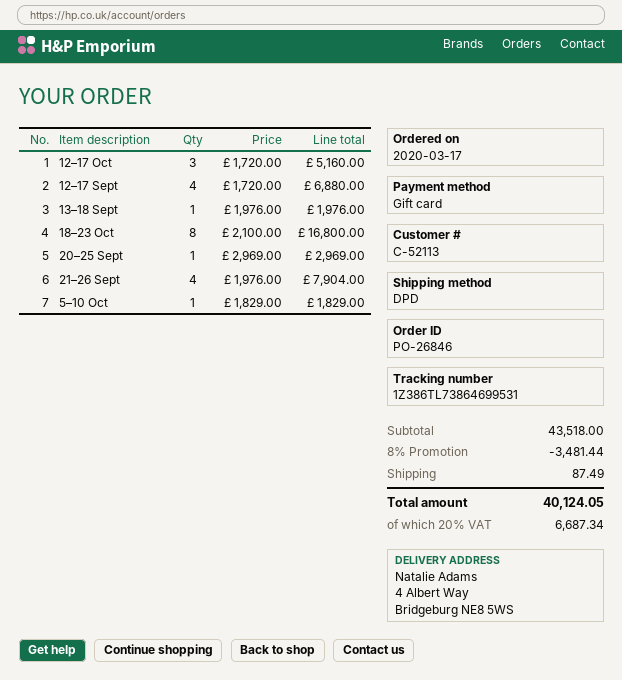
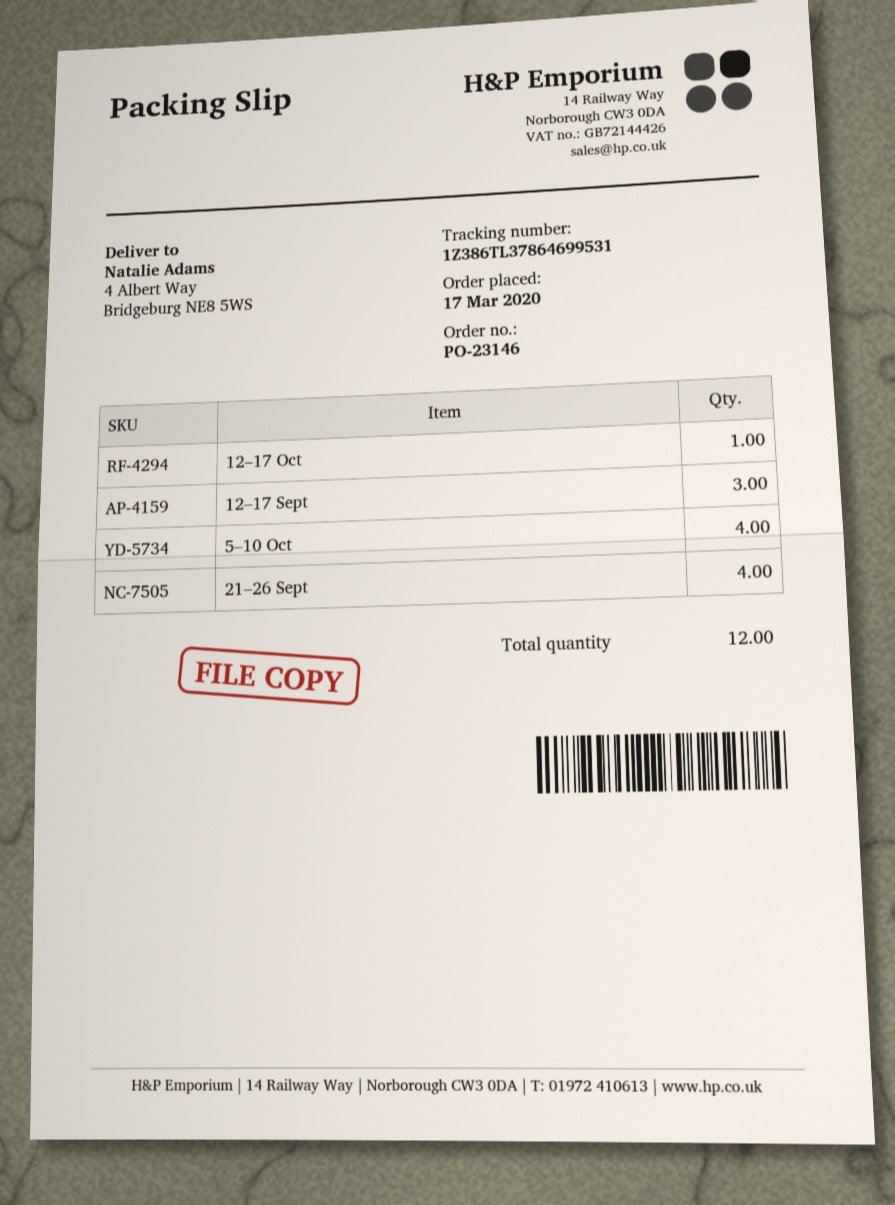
order number: PO-26846 -> PO-23146
tracking number: 1Z386TL73864699531 -> 1Z386TL37864699531
12–17 Oct: 3 -> 1
12–17 Sept: 4 -> 3
13–18 Sept: 1 -> none
18–23 Oct: 8 -> none
20–25 Sept: 1 -> none
5–10 Oct: 1 -> 4

